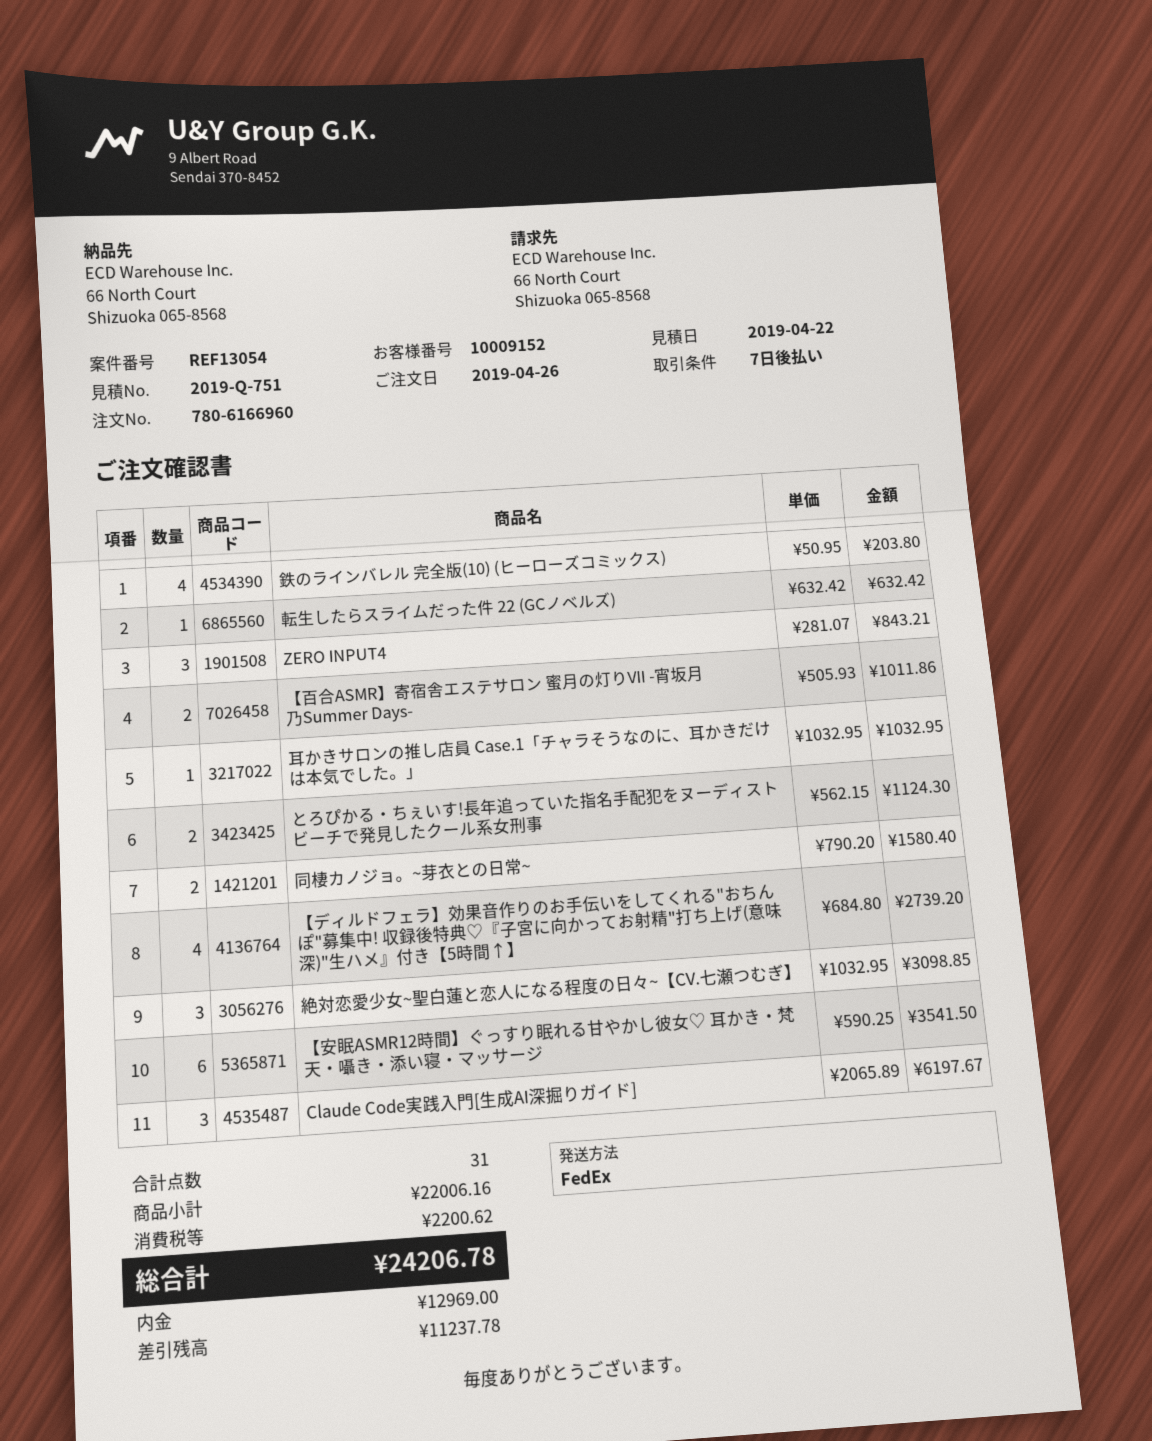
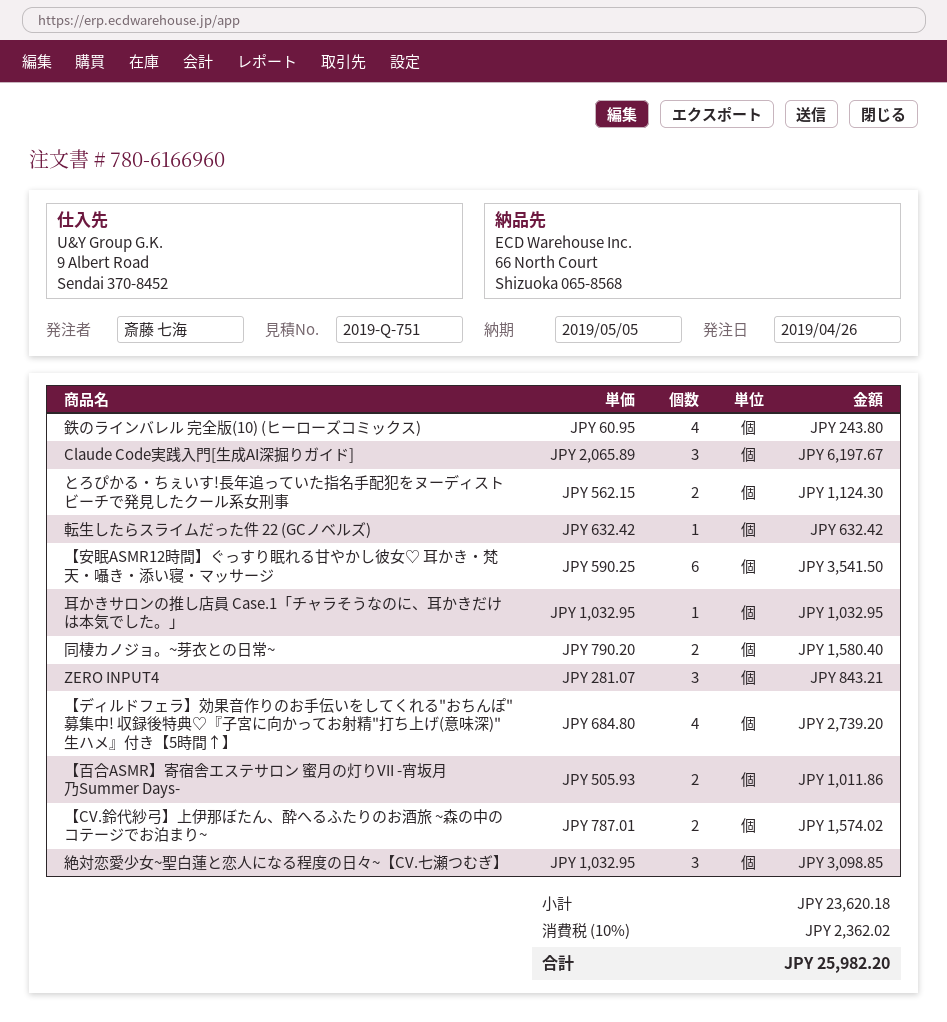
鉄のラインバレル 完全版(10) (ヒーローズコミックス): 4 x 50.95 = 203.80 -> 4 x 60.95 = 243.80
【CV.鈴代紗弓】上伊那ぼたん、酔へるふたりのお酒旅 ~森の中のコテージでお泊まり~: none -> 2 x 787.01 = 1574.02
subtotal: 22006.16 -> 23620.18
tax: 2200.62 -> 2362.02
total: 24206.78 -> 25982.20

